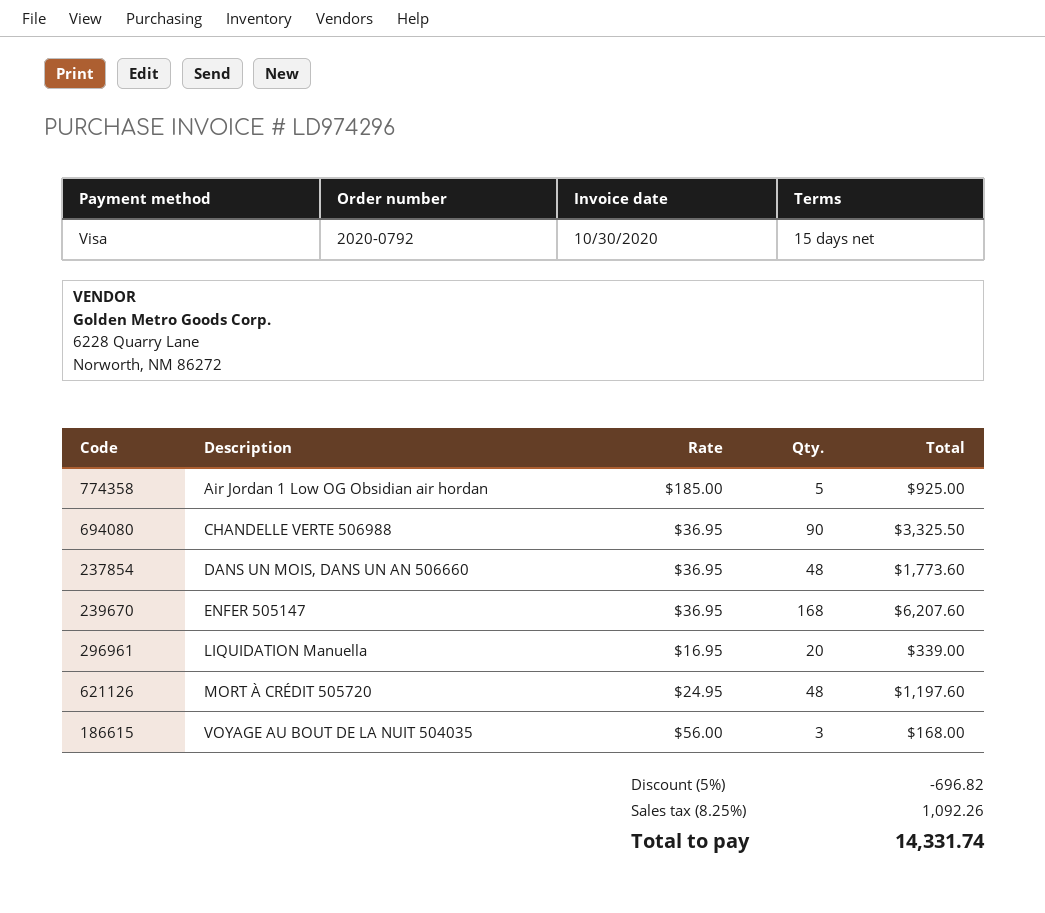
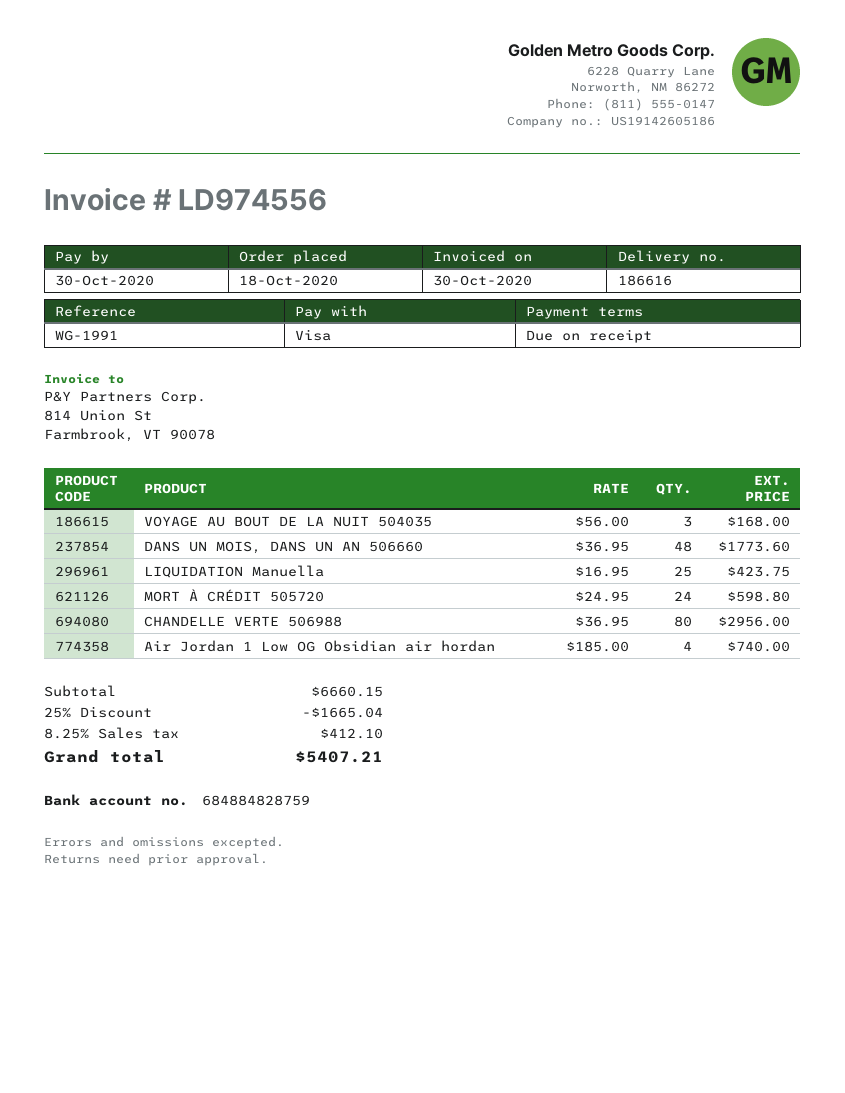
invoice number: LD974296 -> LD974556
payment terms: 15 days -> on receipt
Air Jordan 1 Low OG Obsidian air hordan: 5 x 185.00 = 925.00 -> 4 x 185.00 = 740.00
CHANDELLE VERTE 506988: 90 x 36.95 = 3325.50 -> 80 x 36.95 = 2956.00
ENFER 505147: 168 x 36.95 = 6207.60 -> none
LIQUIDATION Manuella: 20 x 16.95 = 339.00 -> 25 x 16.95 = 423.75
MORT À CRÉDIT 505720: 48 x 24.95 = 1197.60 -> 24 x 24.95 = 598.80
discount: 5% = 696.82 -> 25% = 1665.04
tax: 8.25% = 1092.26 -> 8.25% = 412.10
total: 14331.74 -> 5407.21

